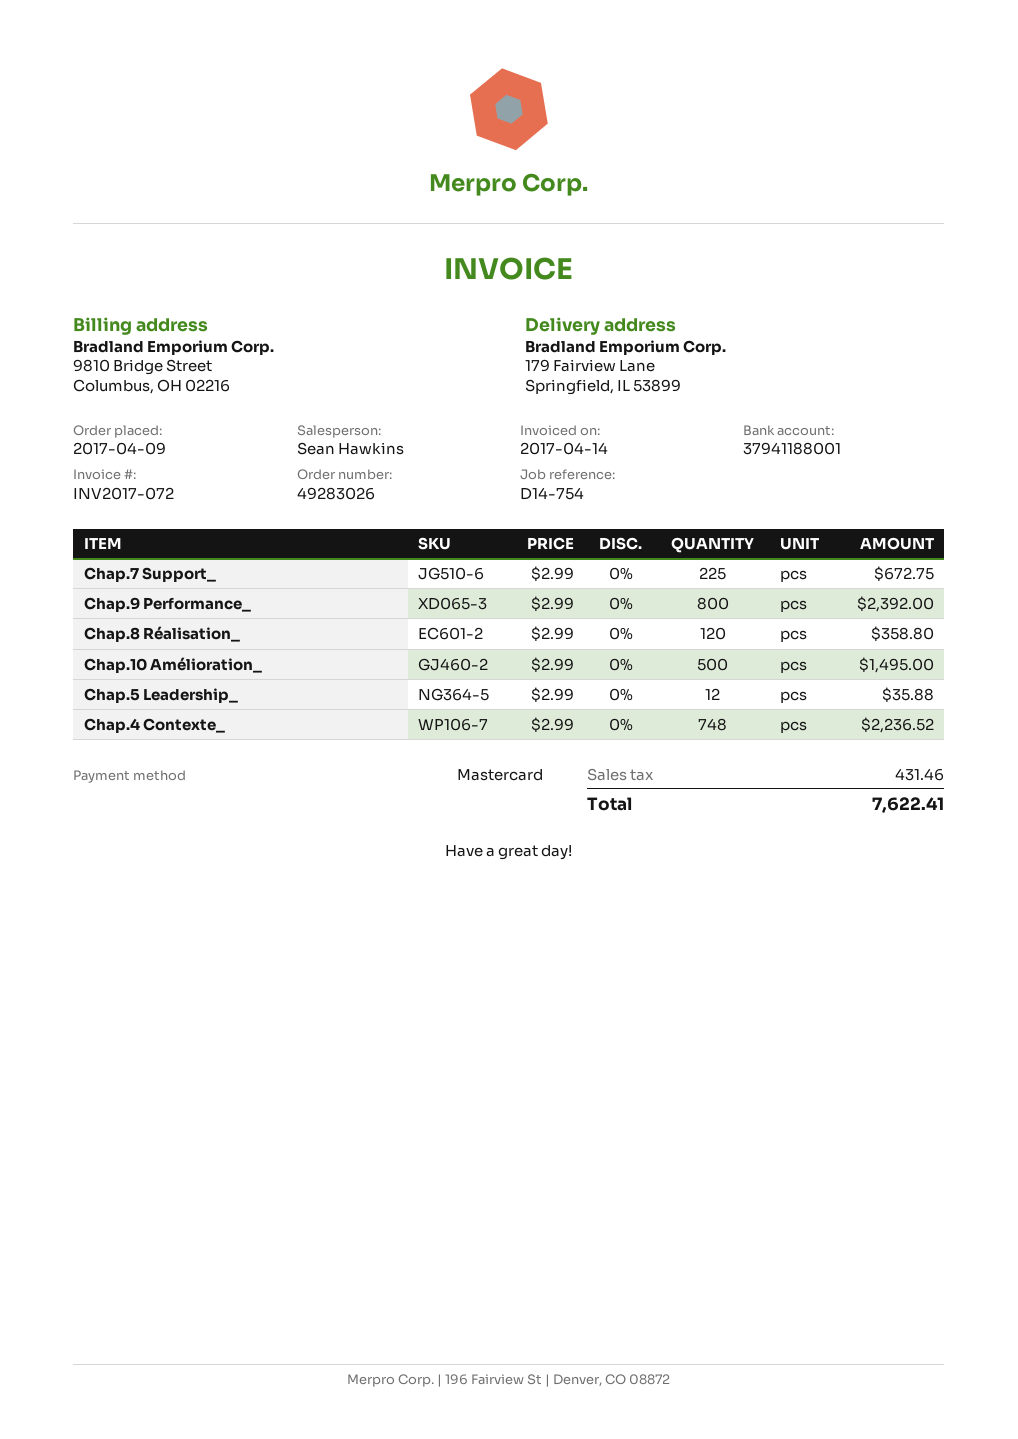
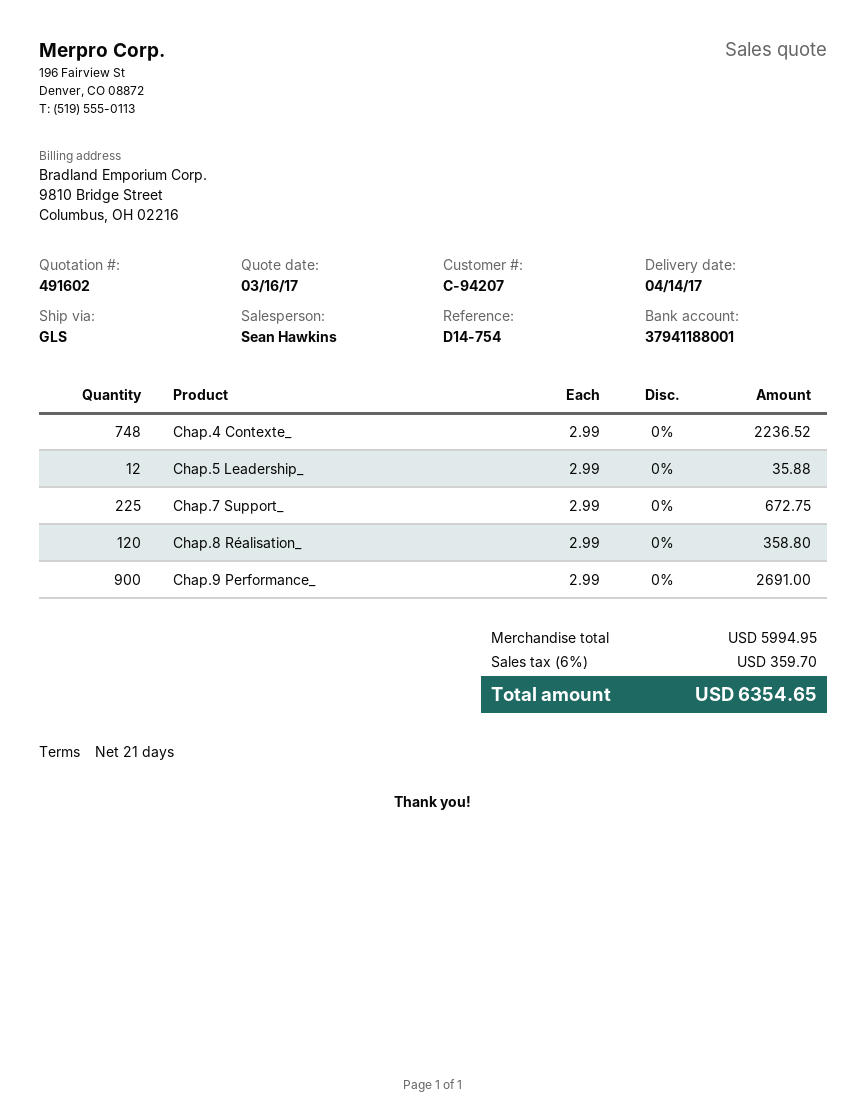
Chap.9 Performance_: 800 x 2.99 = 2392.00 -> 900 x 2.99 = 2691.00
Chap.10 Amélioration_: 500 x 2.99 = 1495.00 -> none
tax: 431.46 -> 359.70
total: 7622.41 -> 6354.65

